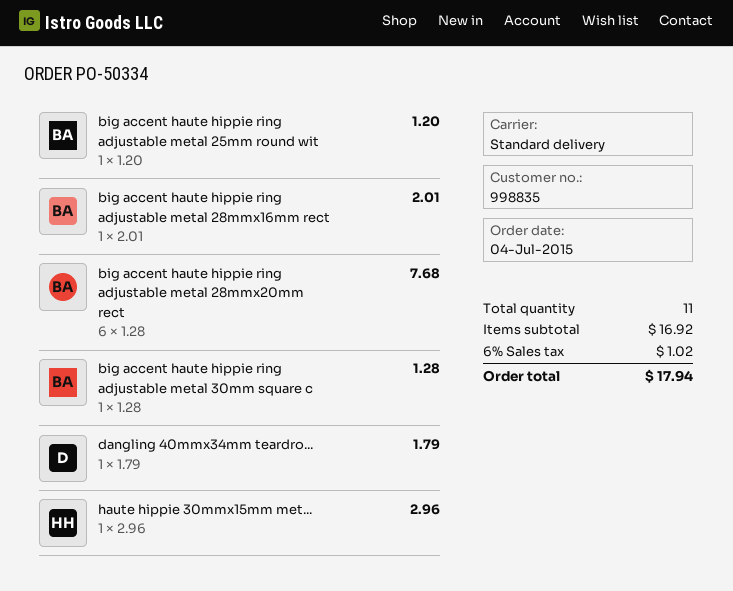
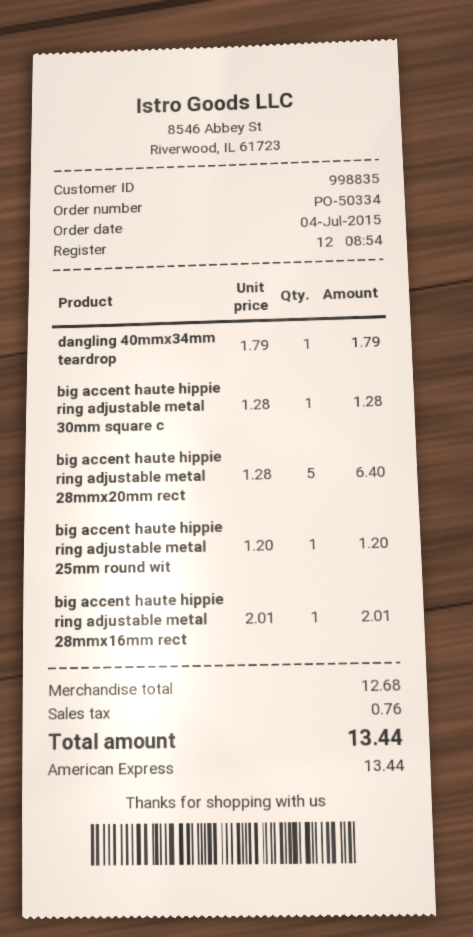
big accent haute hippie ring adjustable metal 28mmx20mm rect: 6 x 1.28 = 7.68 -> 5 x 1.28 = 6.40
haute hippie 30mmx15mm met...: 1 x 2.96 = 2.96 -> none
subtotal: 16.92 -> 12.68
tax: 1.02 -> 0.76
total: 17.94 -> 13.44

